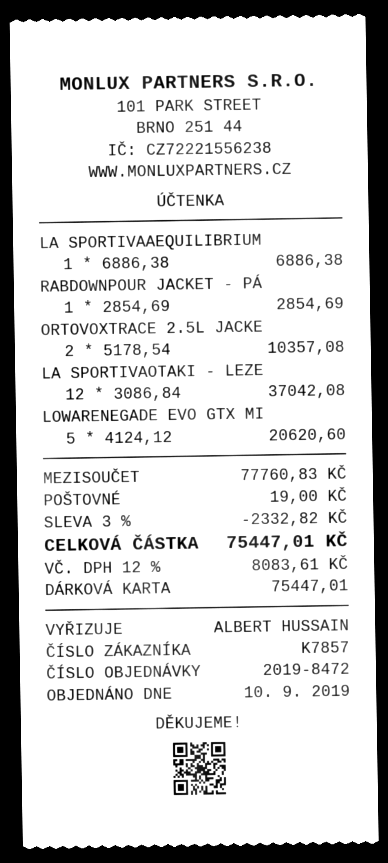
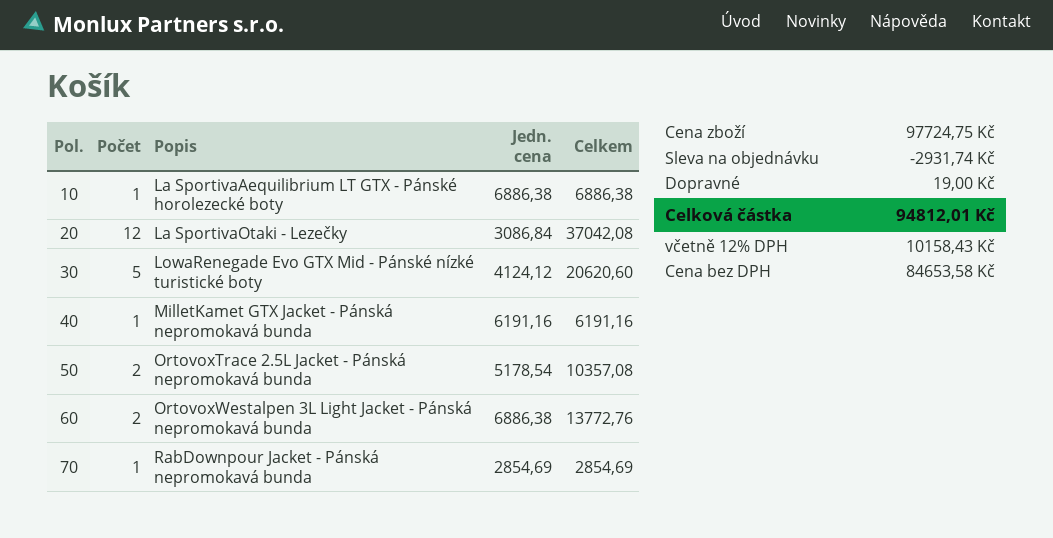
MilletKamet GTX Jacket - Pánská nepromokavá bunda: none -> 1 x 6191.16 = 6191.16
OrtovoxWestalpen 3L Light Jacket - Pánská nepromokavá bunda: none -> 2 x 6886.38 = 13772.76
subtotal: 77760.83 -> 97724.75
discount: 2332.82 -> 2931.74
tax: 12% = 8083.61 -> 12% = 10158.43
total: 75447.01 -> 94812.01

